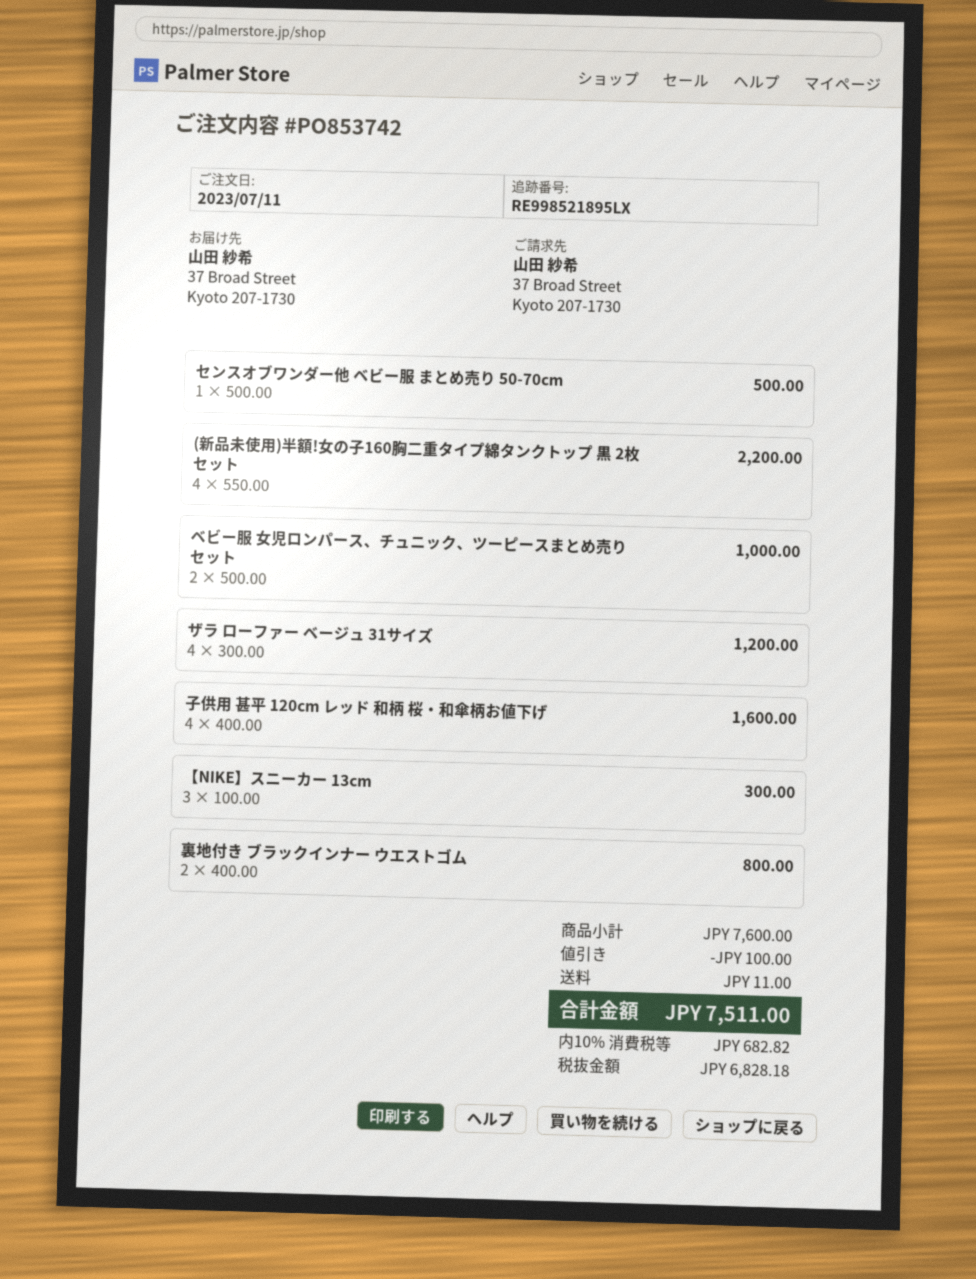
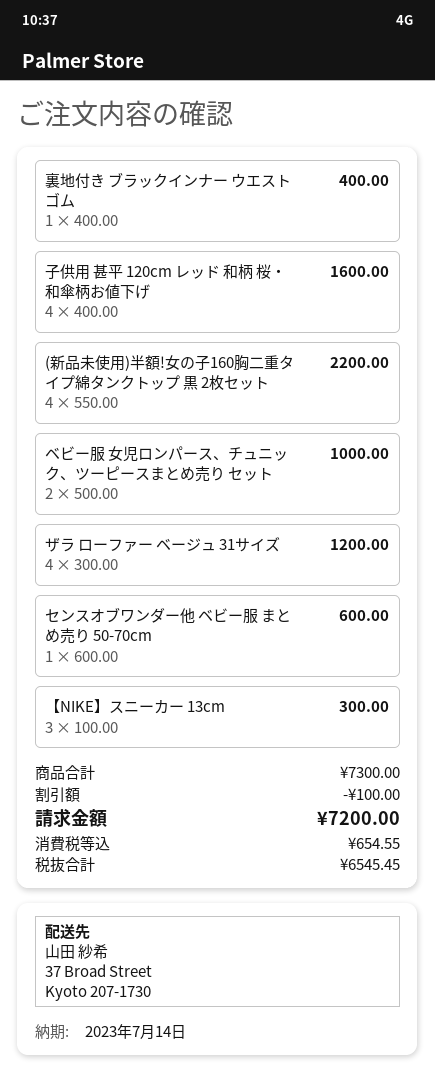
センスオブワンダー他 ベビー服 まとめ売り 50-70cm: 1 x 500.00 = 500.00 -> 1 x 600.00 = 600.00
裏地付き ブラックインナー ウエストゴム: 2 x 400.00 = 800.00 -> 1 x 400.00 = 400.00
subtotal: 7600.00 -> 7300.00
shipping: 11.00 -> none
net: 6828.18 -> 6545.45
tax: 682.82 -> 654.55
total: 7511.00 -> 7200.00

